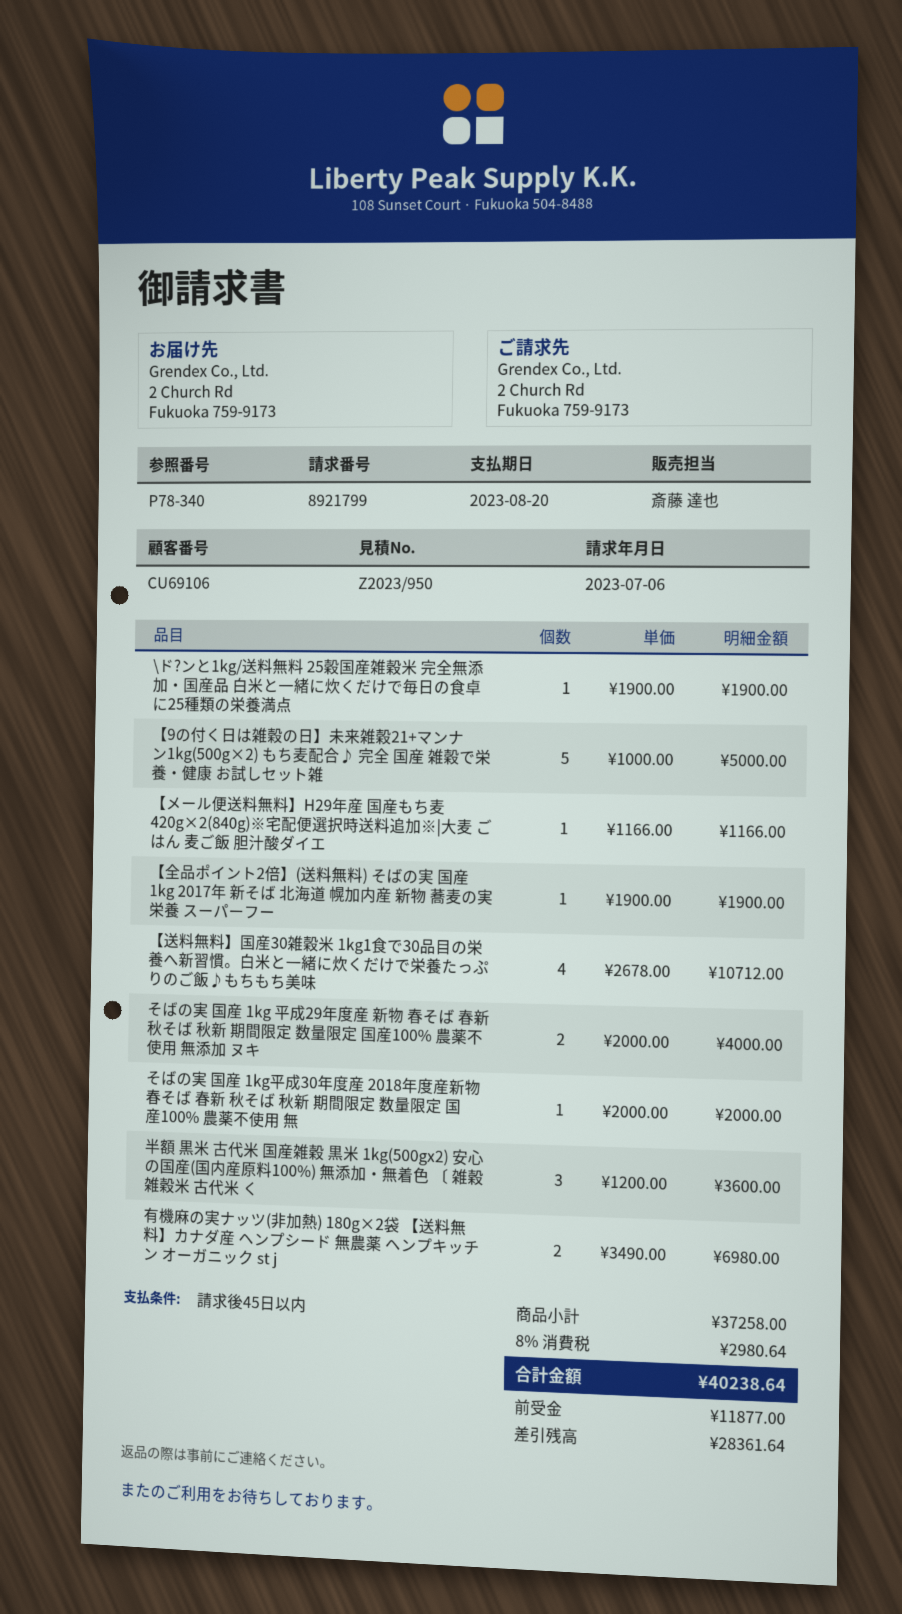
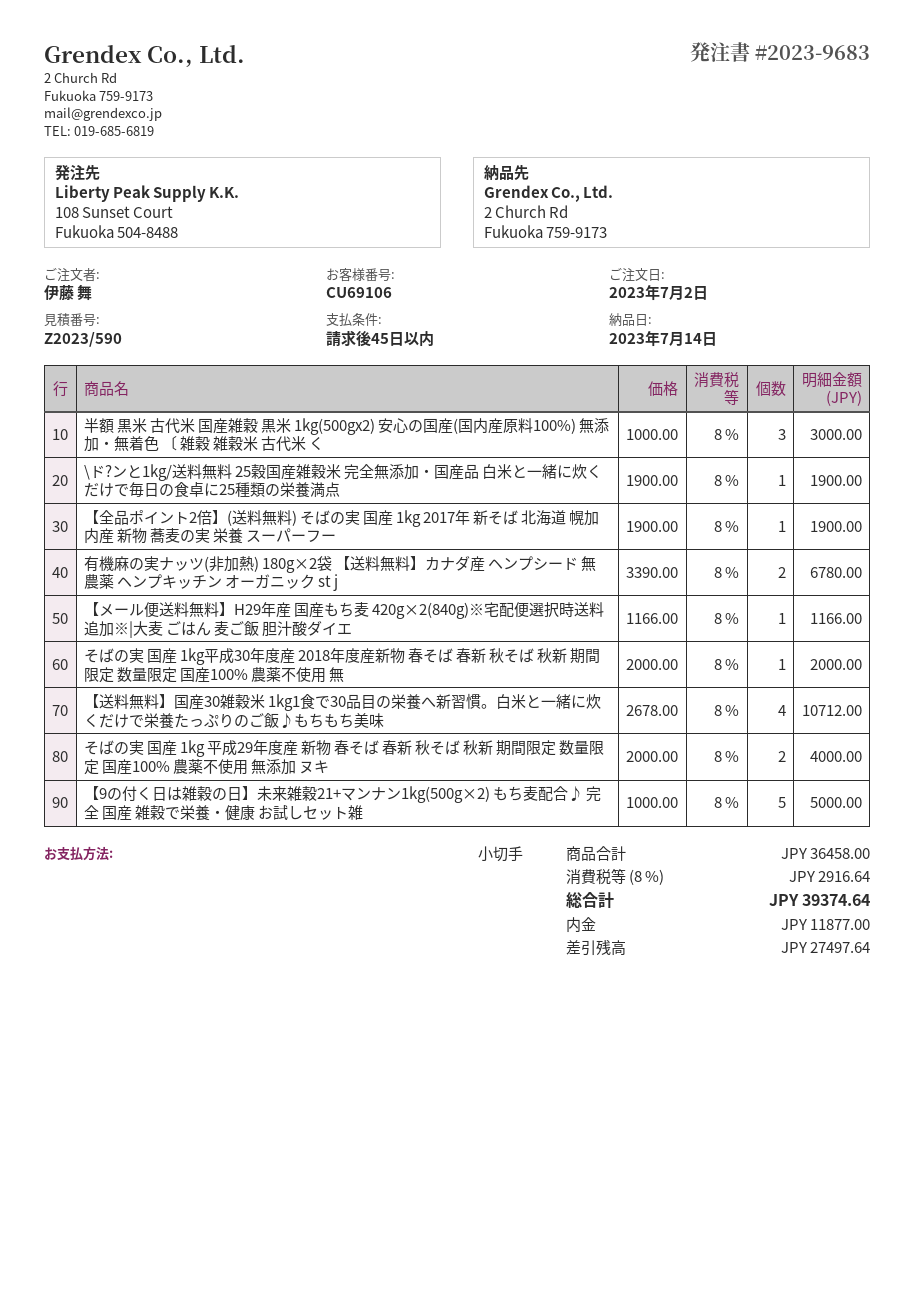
quote number: Z2023/950 -> Z2023/590
半額 黒米 古代米 国産雑穀 黒米 1kg(500gx2) 安心の国産(国内産原料100%) 無添加・無着色 〔 雑穀 雑穀米 古代米 く: 3 x 1200.00 = 3600.00 -> 3 x 1000.00 = 3000.00
有機麻の実ナッツ(非加熱) 180g×2袋 【送料無料】カナダ産 ヘンプシード 無農薬 ヘンプキッチン オーガニック st j: 2 x 3490.00 = 6980.00 -> 2 x 3390.00 = 6780.00
subtotal: 37258.00 -> 36458.00
tax: 8% = 2980.64 -> 8% = 2916.64
total: 40238.64 -> 39374.64
balance: 28361.64 -> 27497.64

